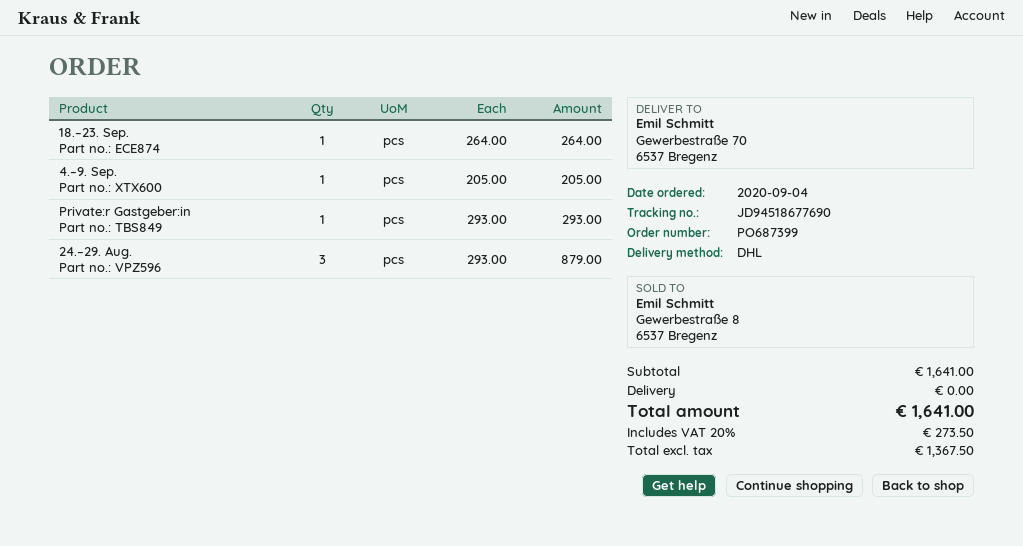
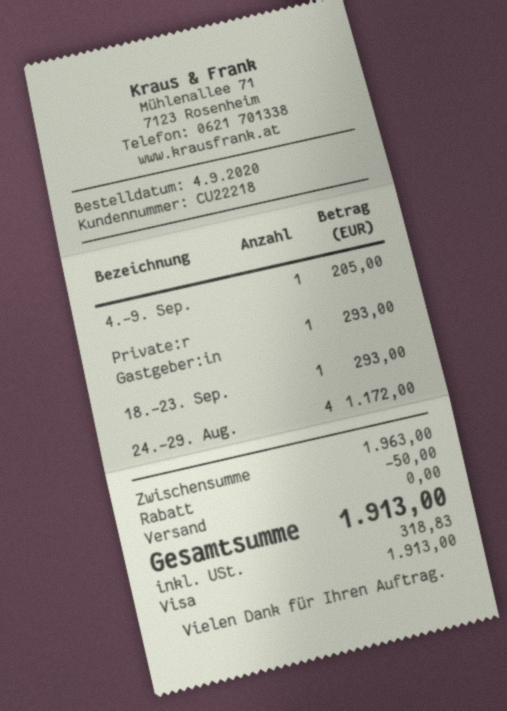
18.–23. Sep.: 1 for 264.00 -> 1 for 293.00
24.–29. Aug.: 3 for 879.00 -> 4 for 1172.00
subtotal: 1641.00 -> 1963.00
discount: none -> 50.00
tax: 273.50 -> 318.83
total: 1641.00 -> 1913.00

